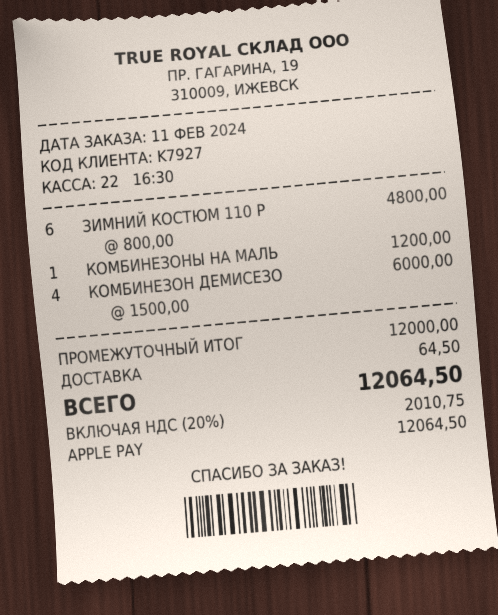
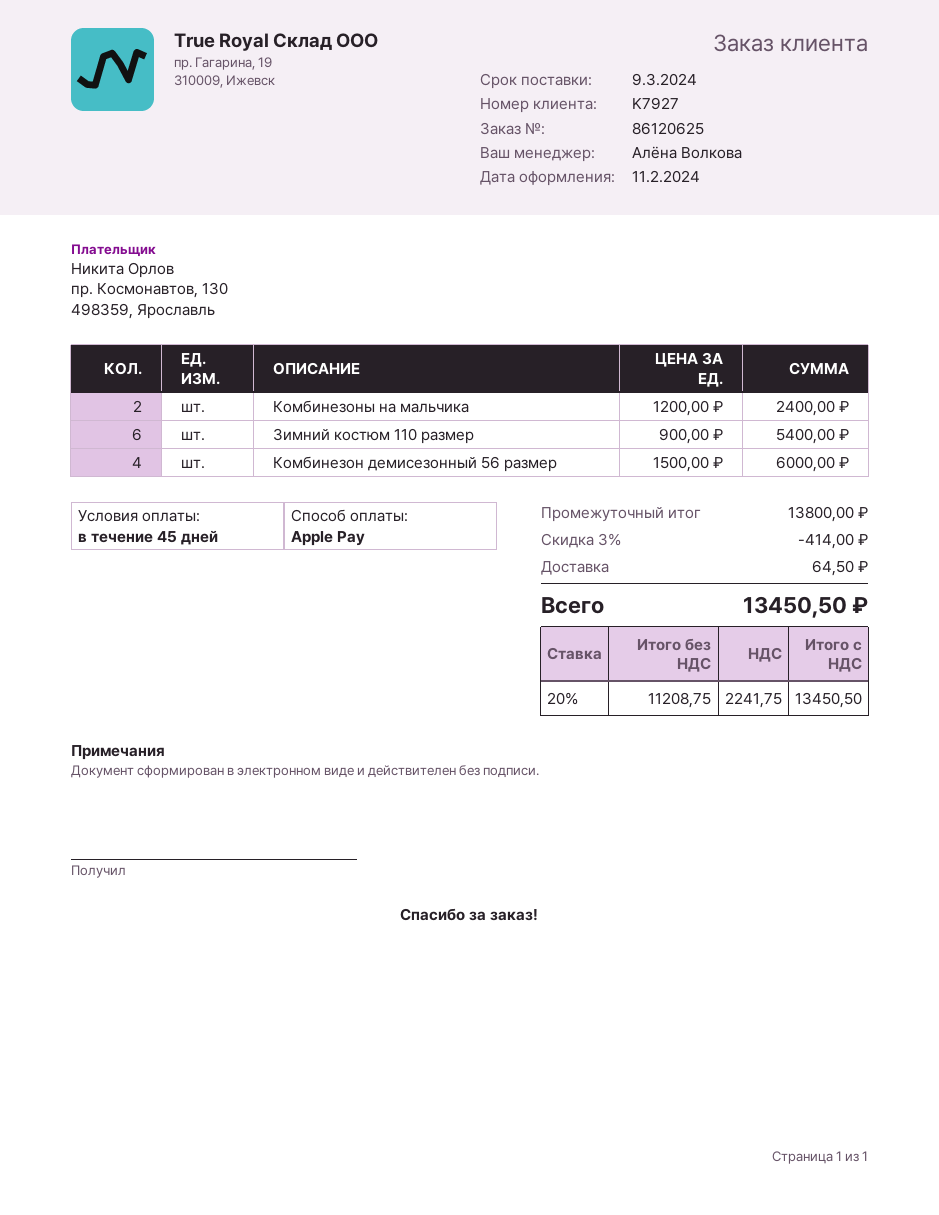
ЗИМНИЙ КОСТЮМ 110 Р: 6 x 800.00 = 4800.00 -> 6 x 900.00 = 5400.00
КОМБИНЕЗОНЫ НА МАЛЬ: 1 x 1200.00 = 1200.00 -> 2 x 1200.00 = 2400.00
subtotal: 12000.00 -> 13800.00
discount: none -> 3% = 414.00
tax: 20% = 2010.75 -> 20% = 2241.75
total: 12064.50 -> 13450.50

